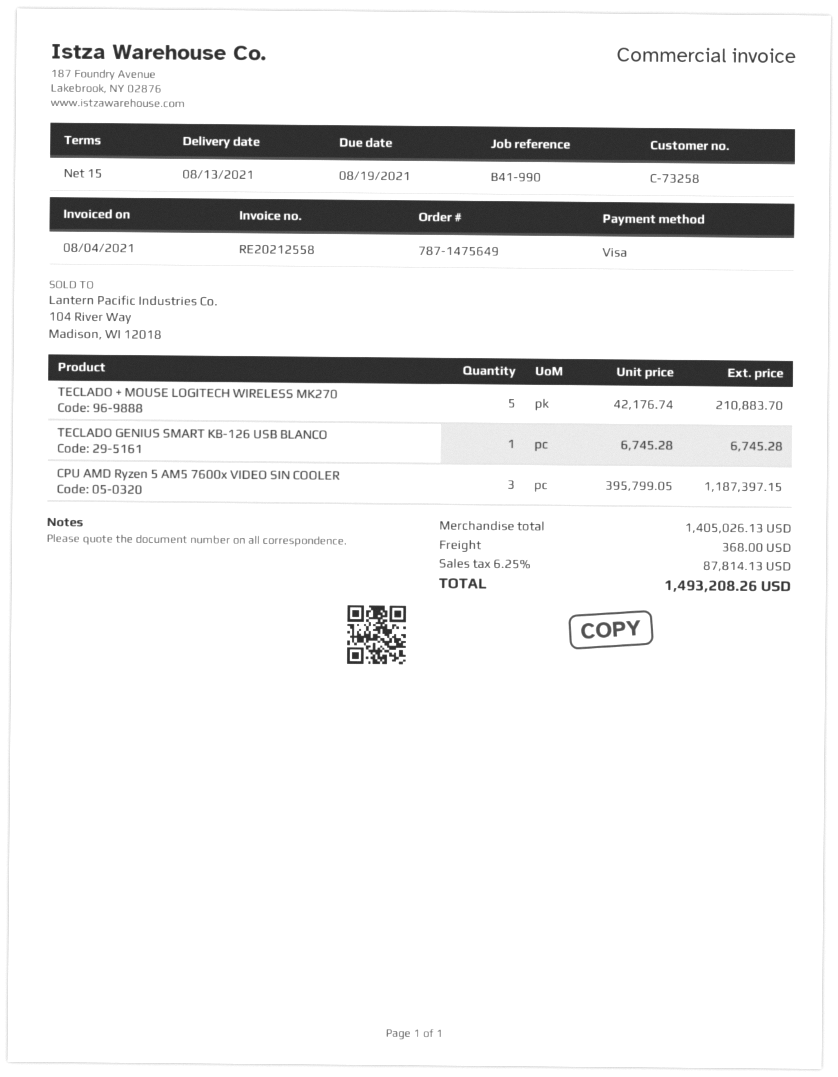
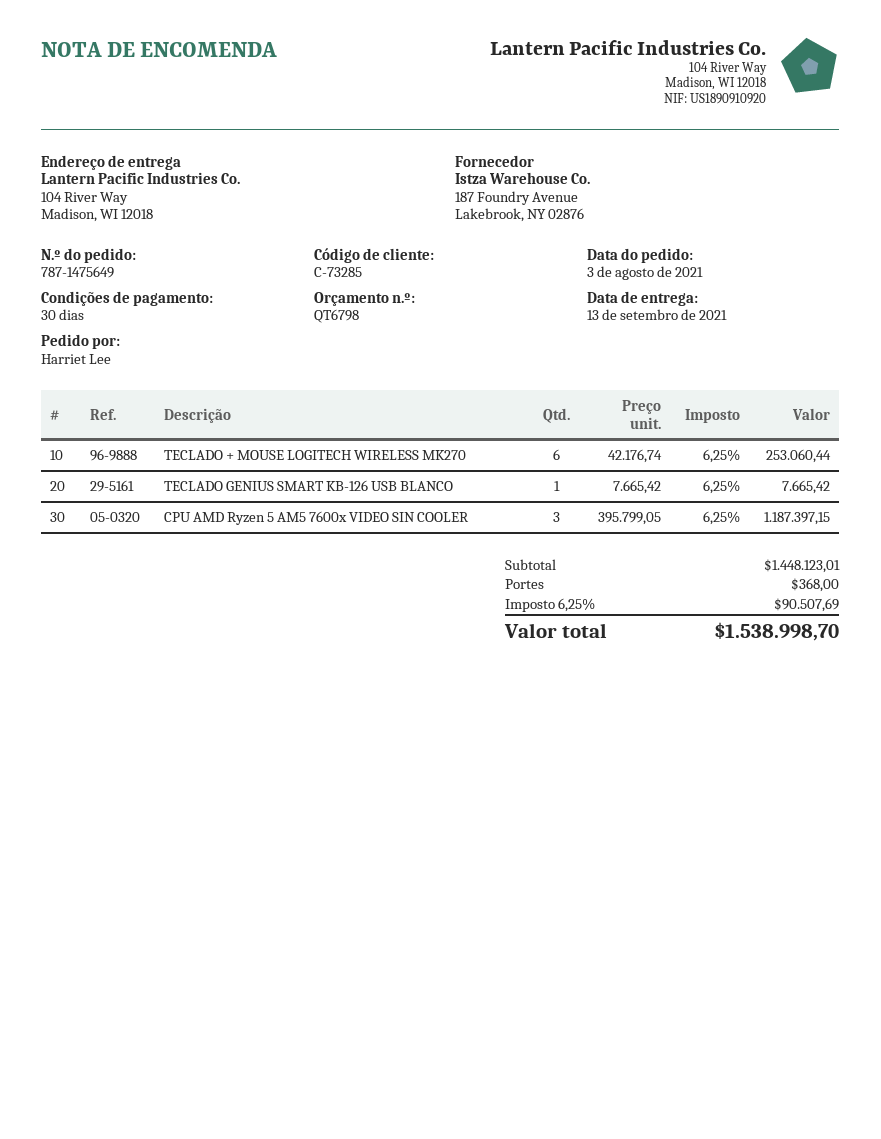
delivery date: 2021-08-13 -> 2021-09-13
payment terms: 15 days -> 30 days
customer number: C-73258 -> C-73285
TECLADO + MOUSE LOGITECH WIRELESS MK270: 5 x 42176.74 = 210883.70 -> 6 x 42176.74 = 253060.44
TECLADO GENIUS SMART KB-126 USB BLANCO: 1 x 6745.28 = 6745.28 -> 1 x 7665.42 = 7665.42
subtotal: 1405026.13 -> 1448123.01
tax: 6.25% = 87814.13 -> 6.25% = 90507.69
total: 1493208.26 -> 1538998.70

